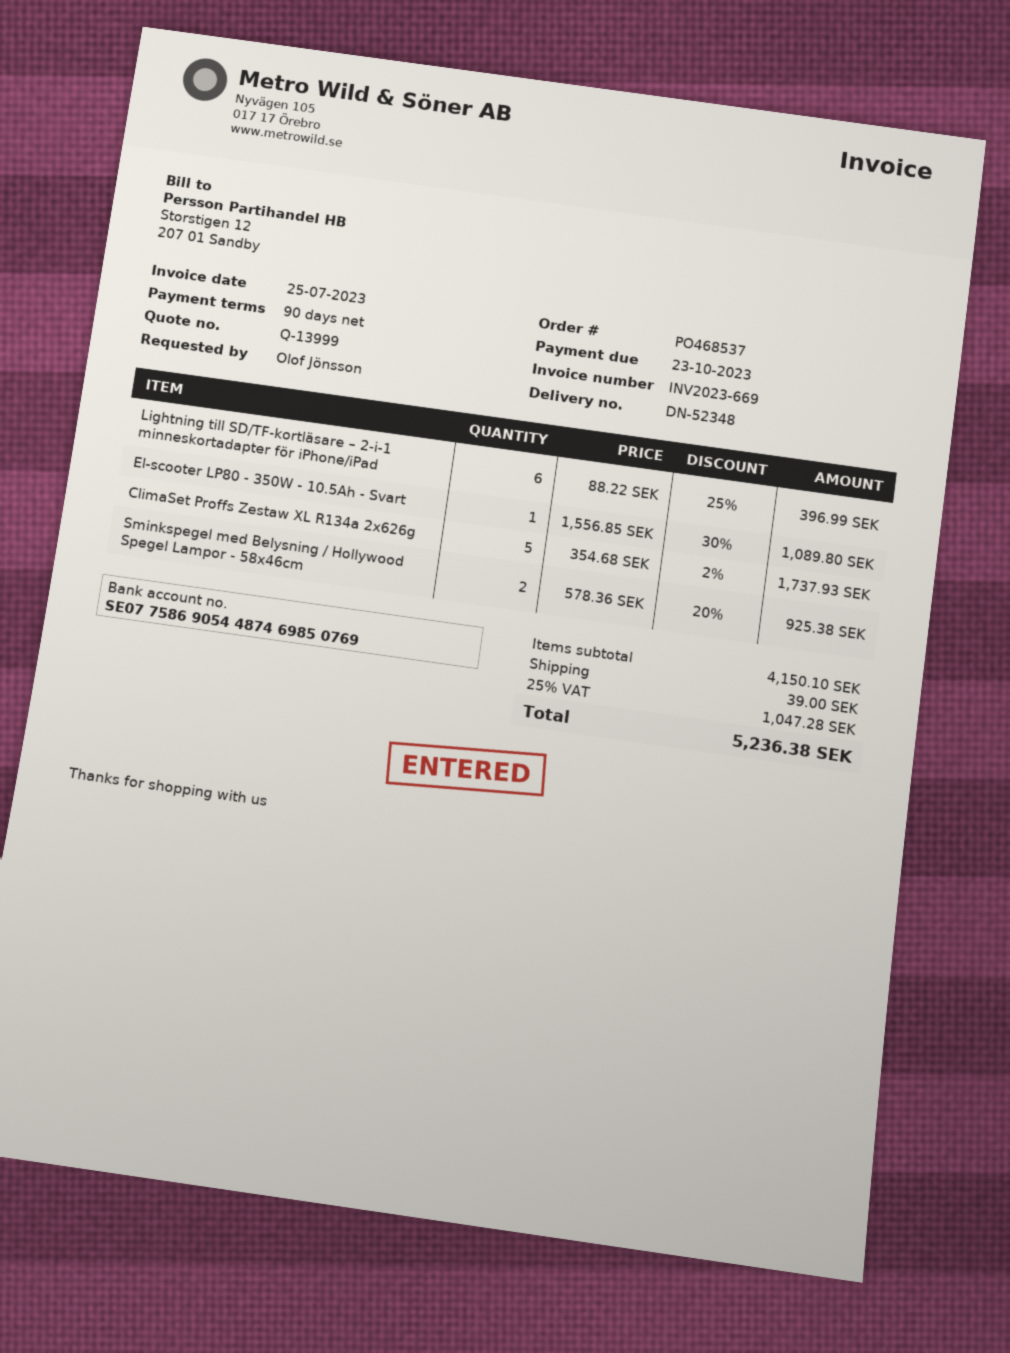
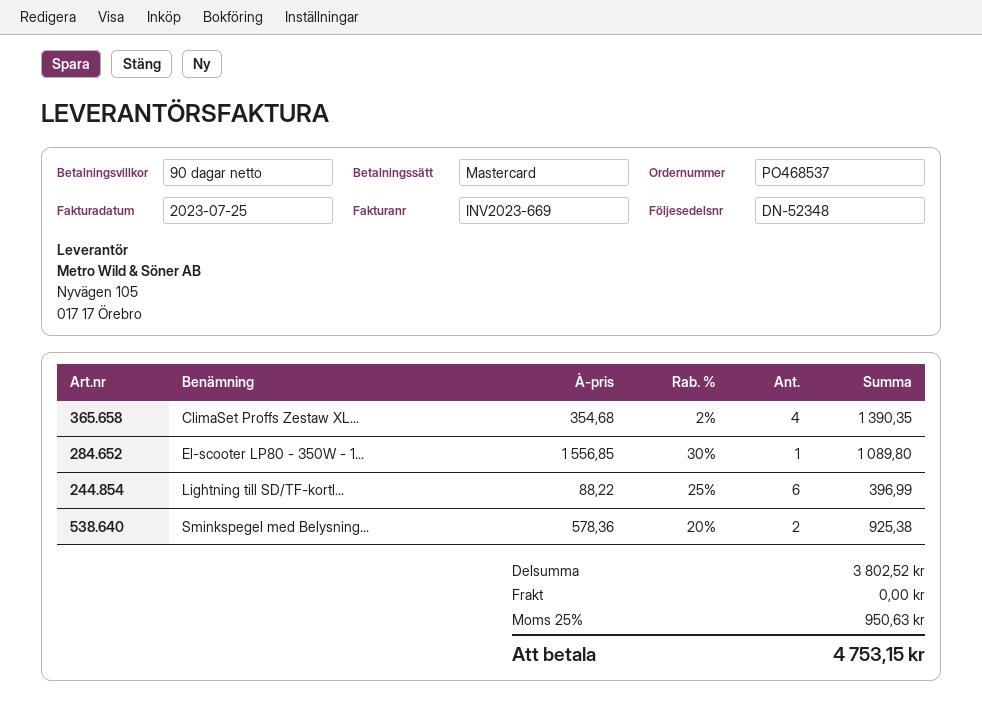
ClimaSet Proffs Zestaw XL R134a 2x626g: 5 x 354.68 - 2% = 1737.93 -> 4 x 354.68 - 2% = 1390.35
subtotal: 4150.10 -> 3802.52
shipping: 39.00 -> 0.00
tax: 25% = 1047.28 -> 25% = 950.63
total: 5236.38 -> 4753.15

